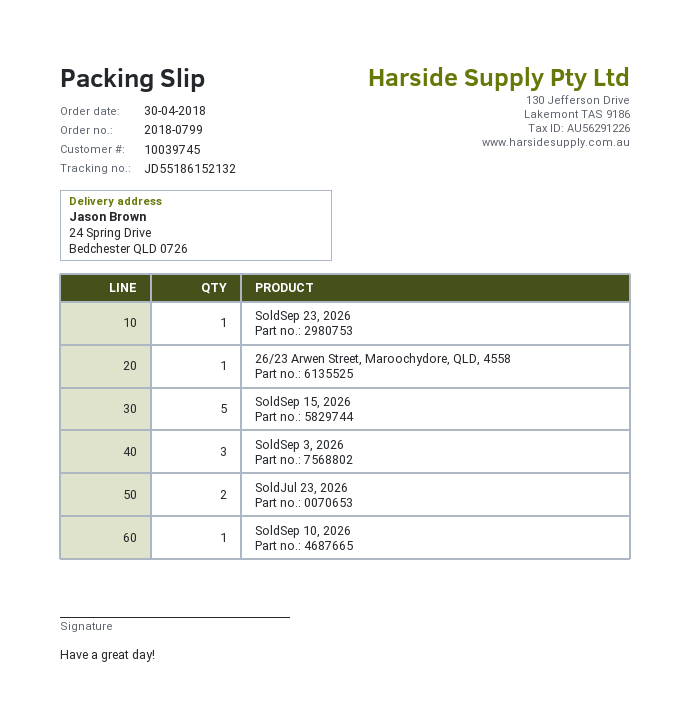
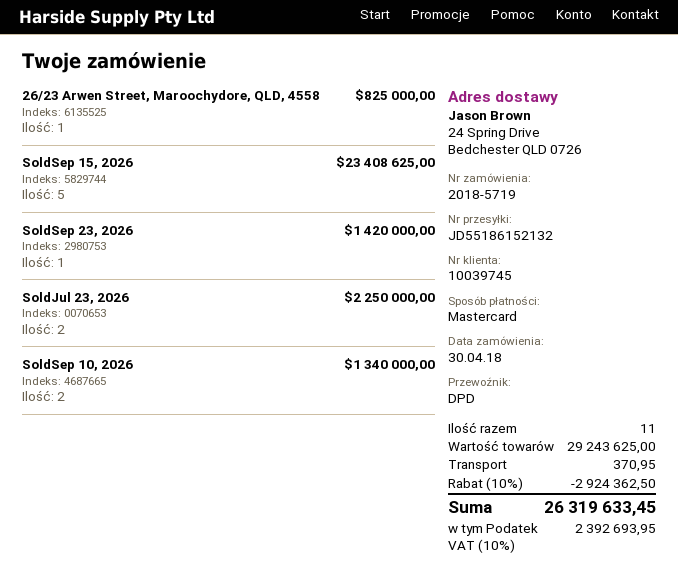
order number: 2018-0799 -> 2018-5719
SoldSep 3, 2026: 3 -> none
SoldSep 10, 2026: 1 -> 2

